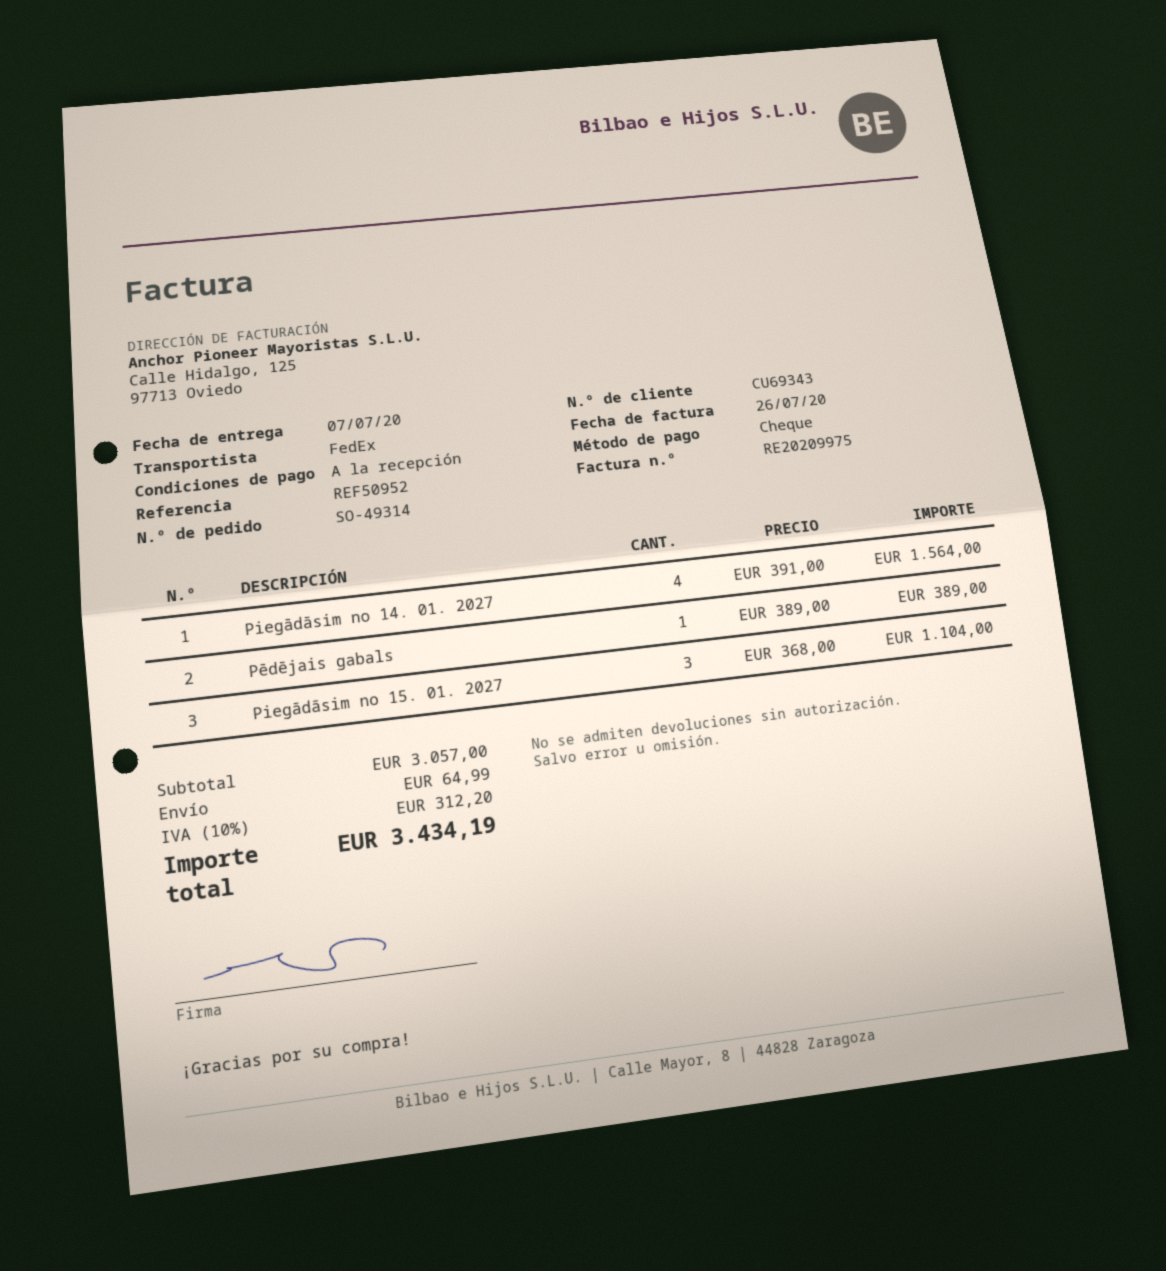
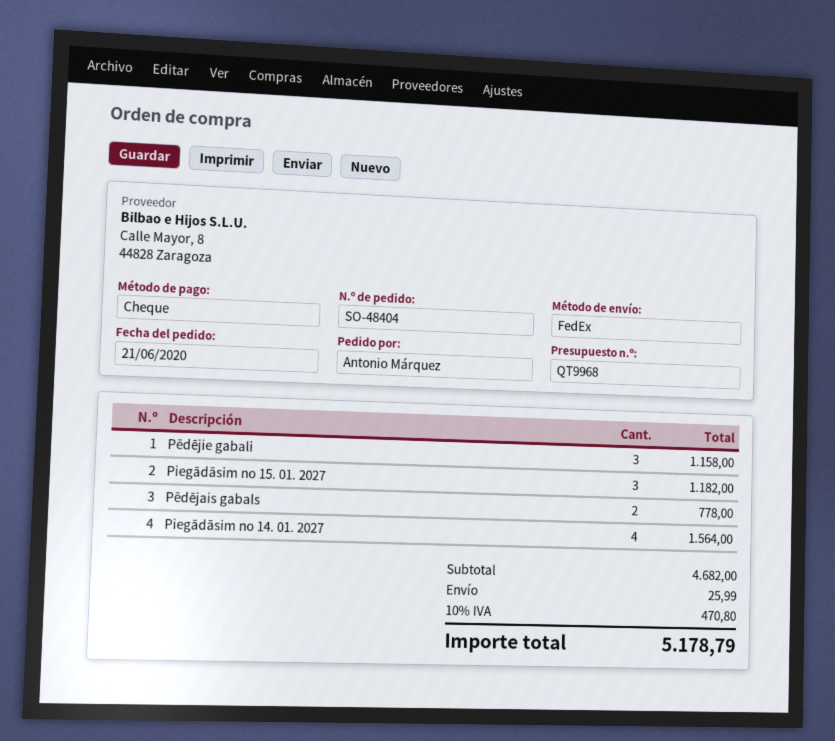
order number: SO-49314 -> SO-48404
Pēdējais gabals: 1 for 389.00 -> 2 for 778.00
Piegādāsim no 15. 01. 2027: 3 for 1104.00 -> 3 for 1182.00
Pēdējie gabali: none -> 3 for 1158.00
subtotal: 3057.00 -> 4682.00
shipping: 64.99 -> 25.99
tax: 10% = 312.20 -> 10% = 470.80
total: 3434.19 -> 5178.79

